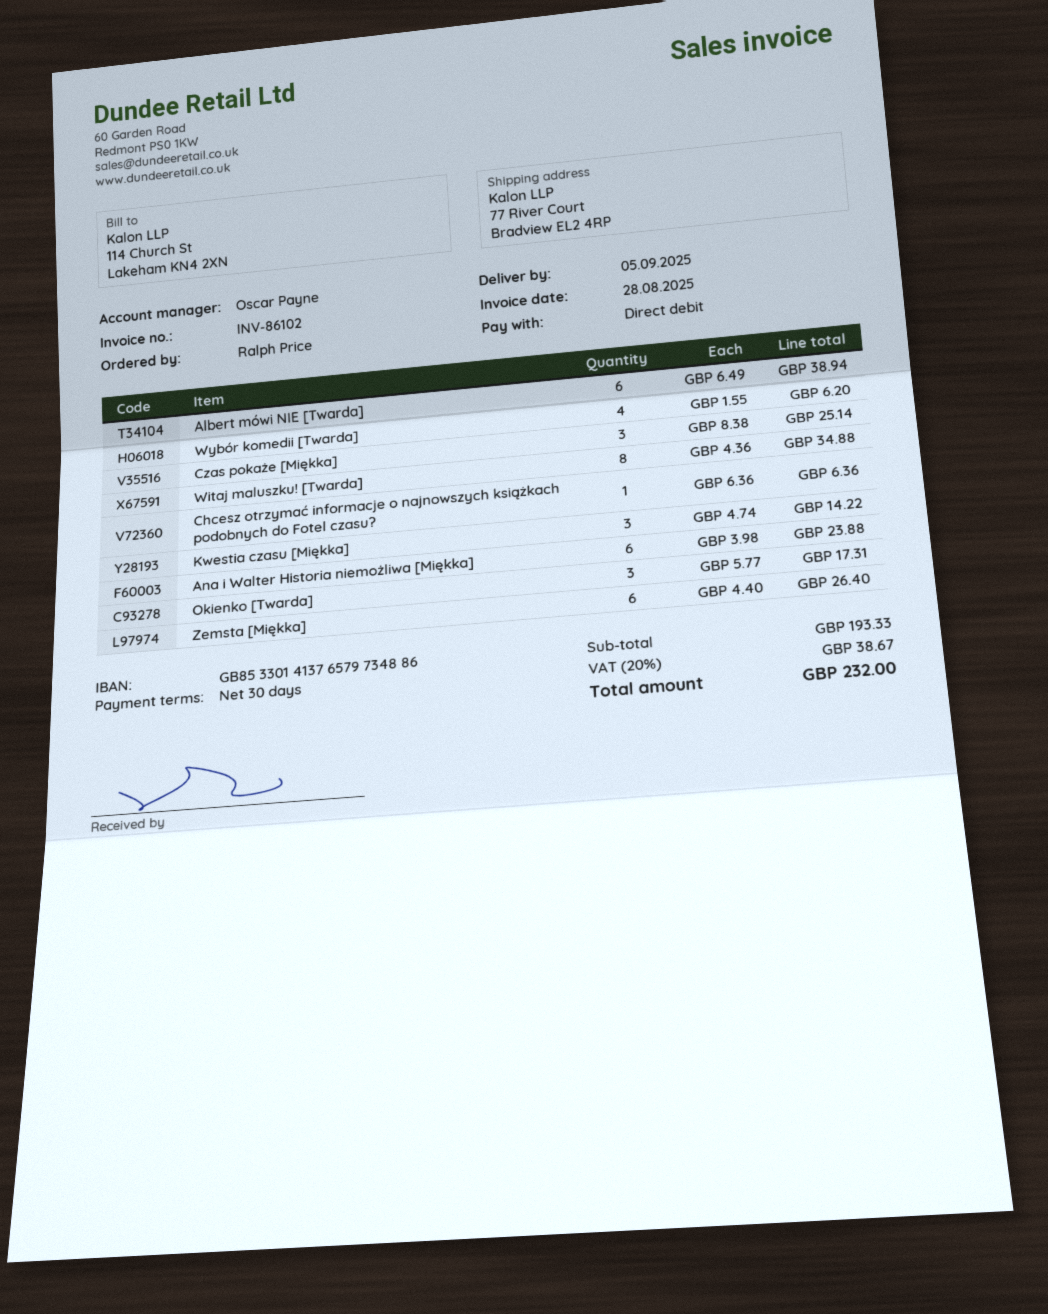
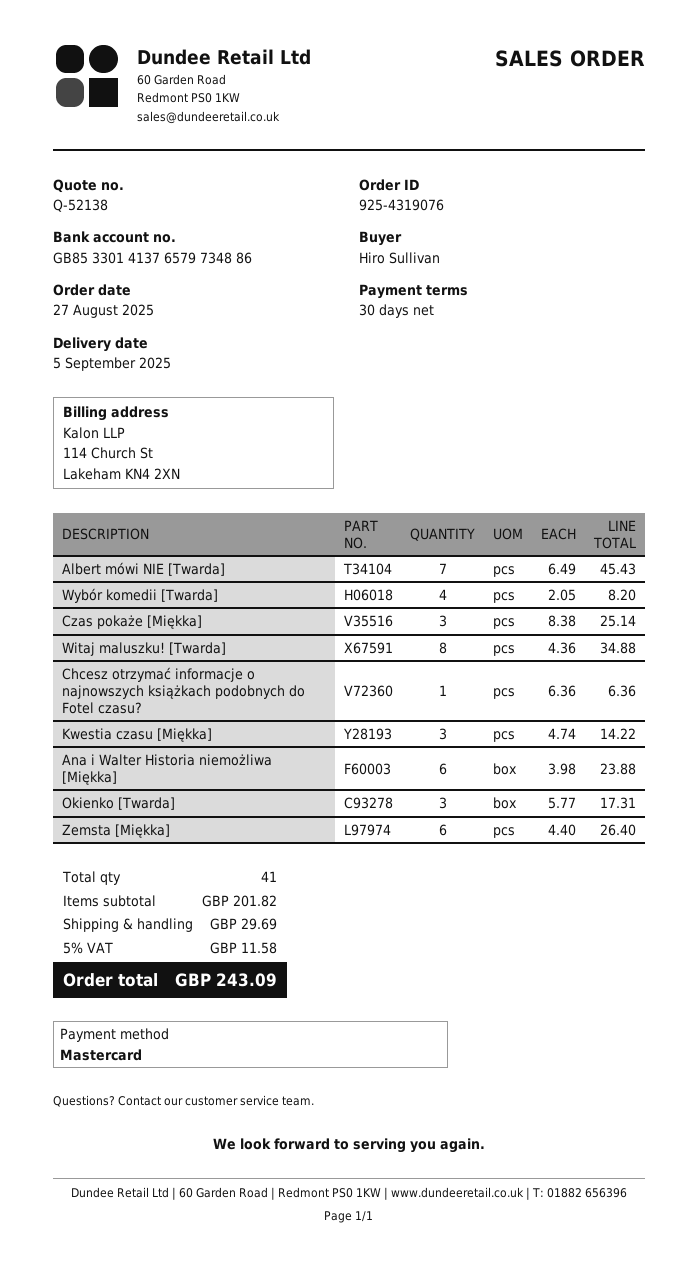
ordered by: Ralph Price -> Hiro Sullivan
payment method: direct debit -> Mastercard
Albert mówi NIE [Twarda]: 6 x 6.49 = 38.94 -> 7 x 6.49 = 45.43
Wybór komedii [Twarda]: 4 x 1.55 = 6.20 -> 4 x 2.05 = 8.20
subtotal: 193.33 -> 201.82
shipping: none -> 29.69
tax: 20% = 38.67 -> 5% = 11.58
total: 232.00 -> 243.09

